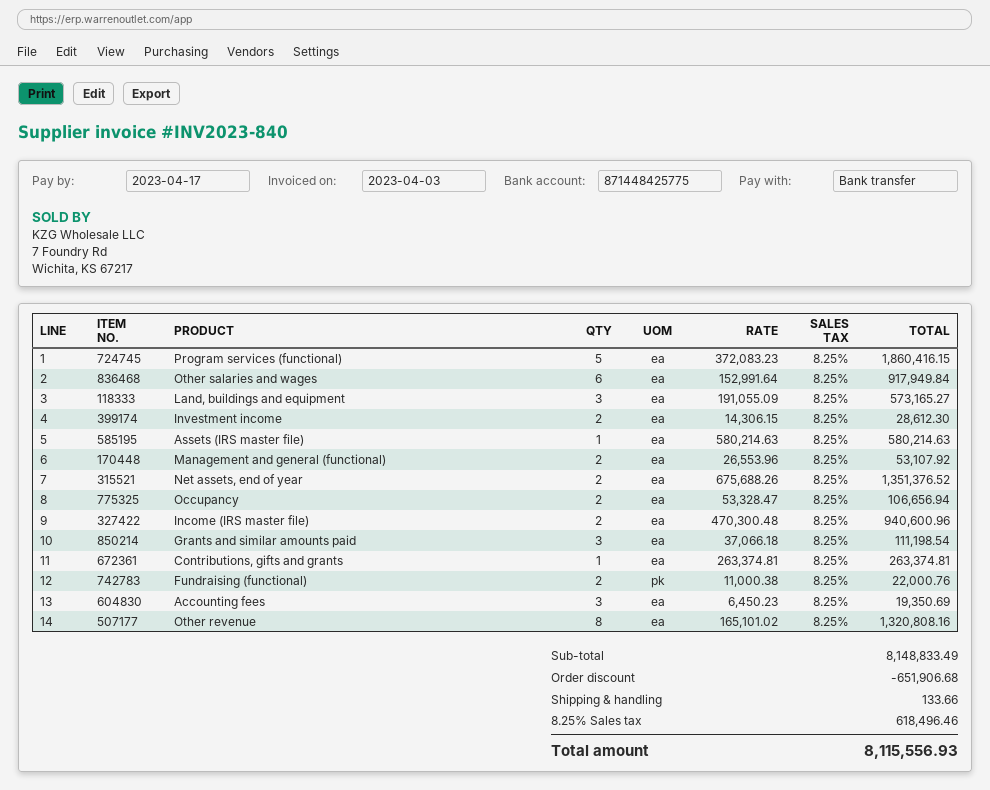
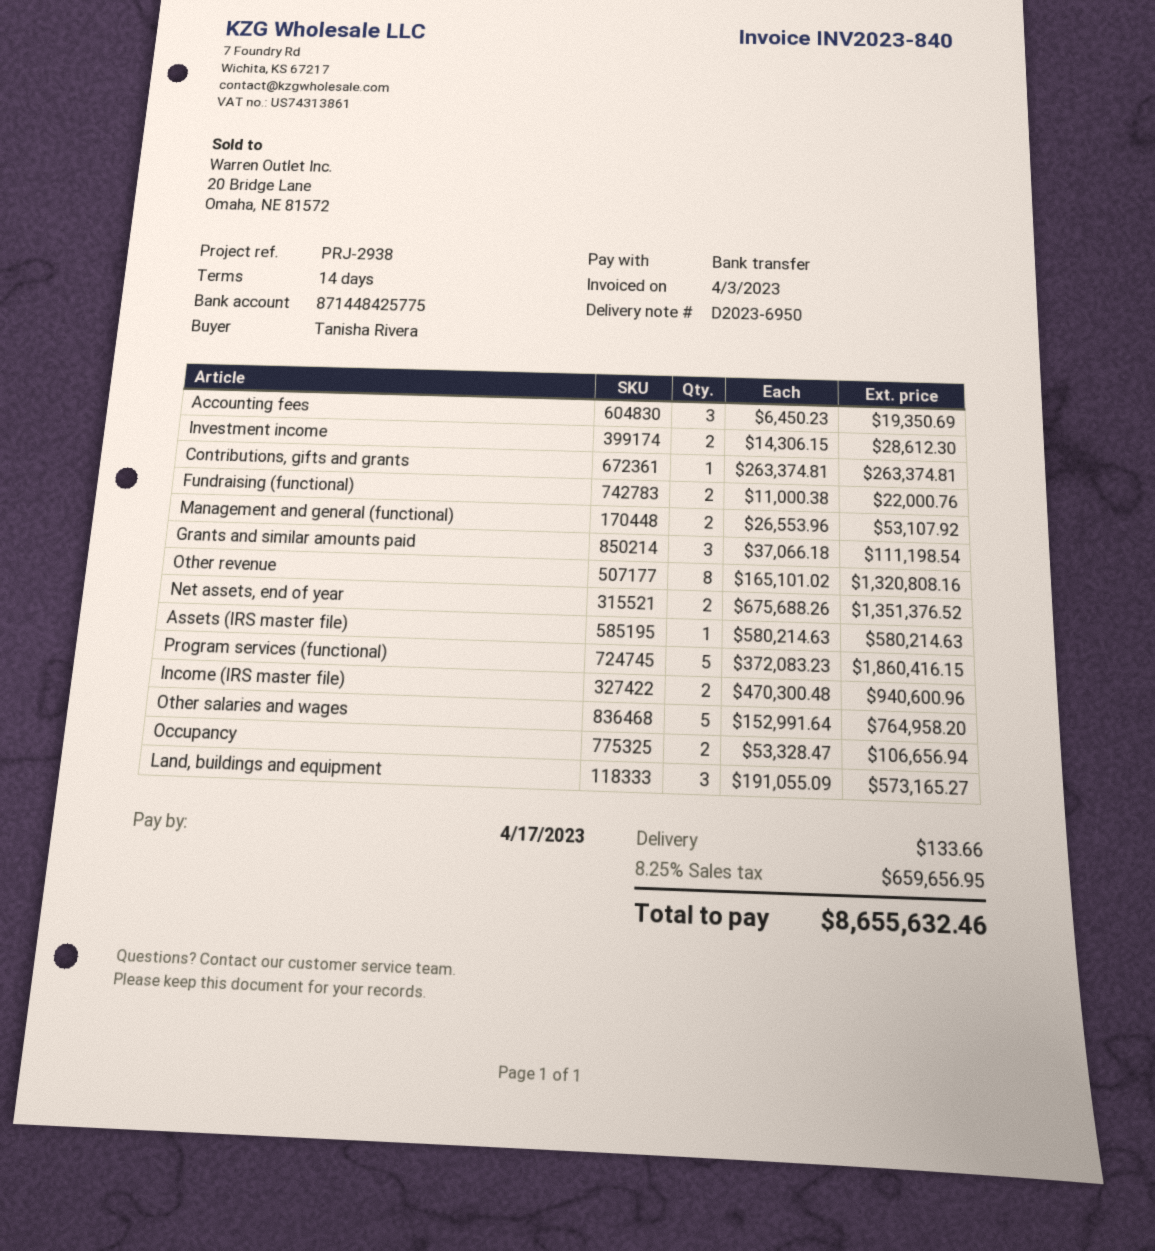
Other salaries and wages: 6 x 152991.64 = 917949.84 -> 5 x 152991.64 = 764958.20
discount: 651906.68 -> none
tax: 8.25% = 618496.46 -> 8.25% = 659656.95
total: 8115556.93 -> 8655632.46

